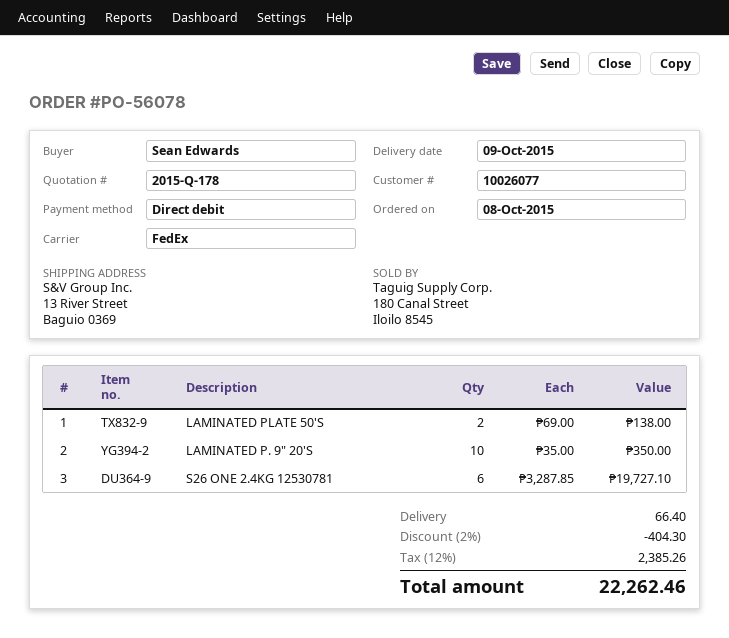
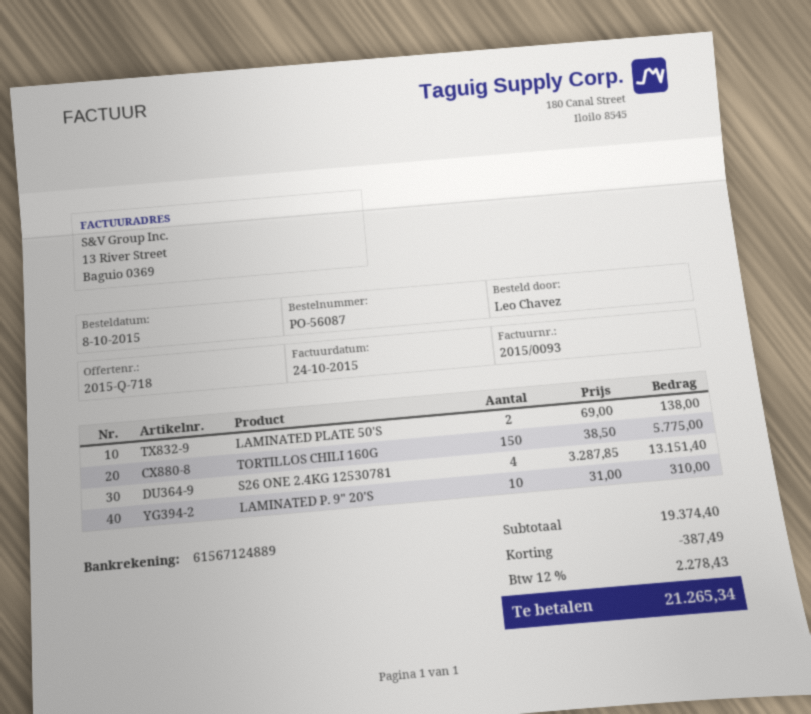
quote number: 2015-Q-178 -> 2015-Q-718
order number: PO-56078 -> PO-56087
ordered by: Sean Edwards -> Leo Chavez
LAMINATED P. 9" 20'S: 10 x 35.00 = 350.00 -> 10 x 31.00 = 310.00
S26 ONE 2.4KG 12530781: 6 x 3287.85 = 19727.10 -> 4 x 3287.85 = 13151.40
TORTILLOS CHILI 160G: none -> 150 x 38.50 = 5775.00
discount: 404.30 -> 387.49
shipping: 66.40 -> none
tax: 12% = 2385.26 -> 12% = 2278.43
total: 22262.46 -> 21265.34

